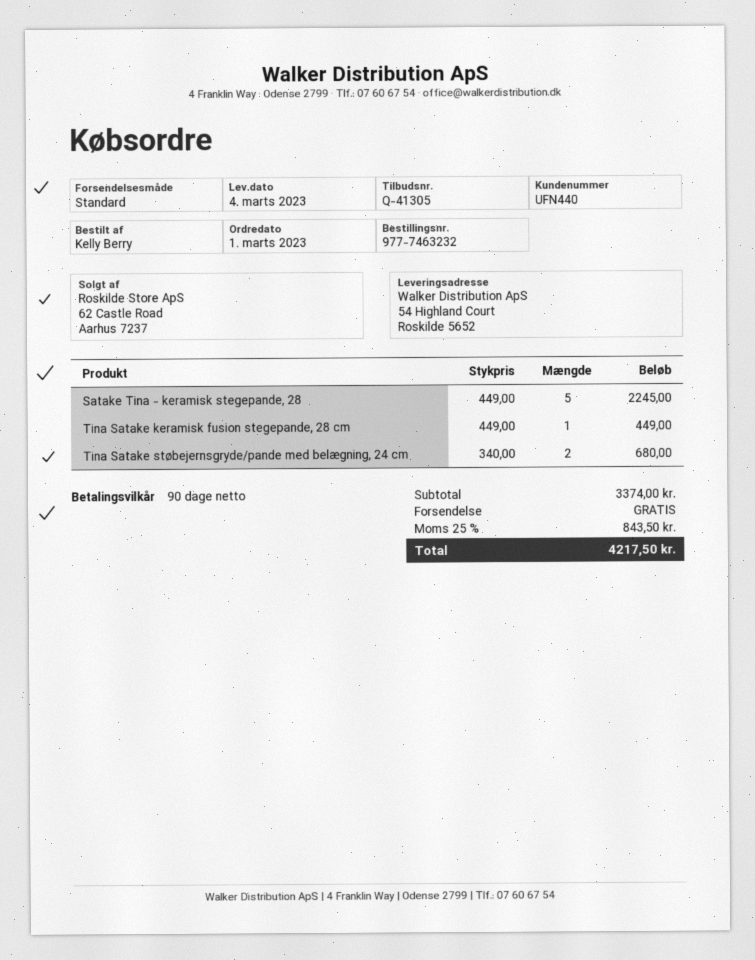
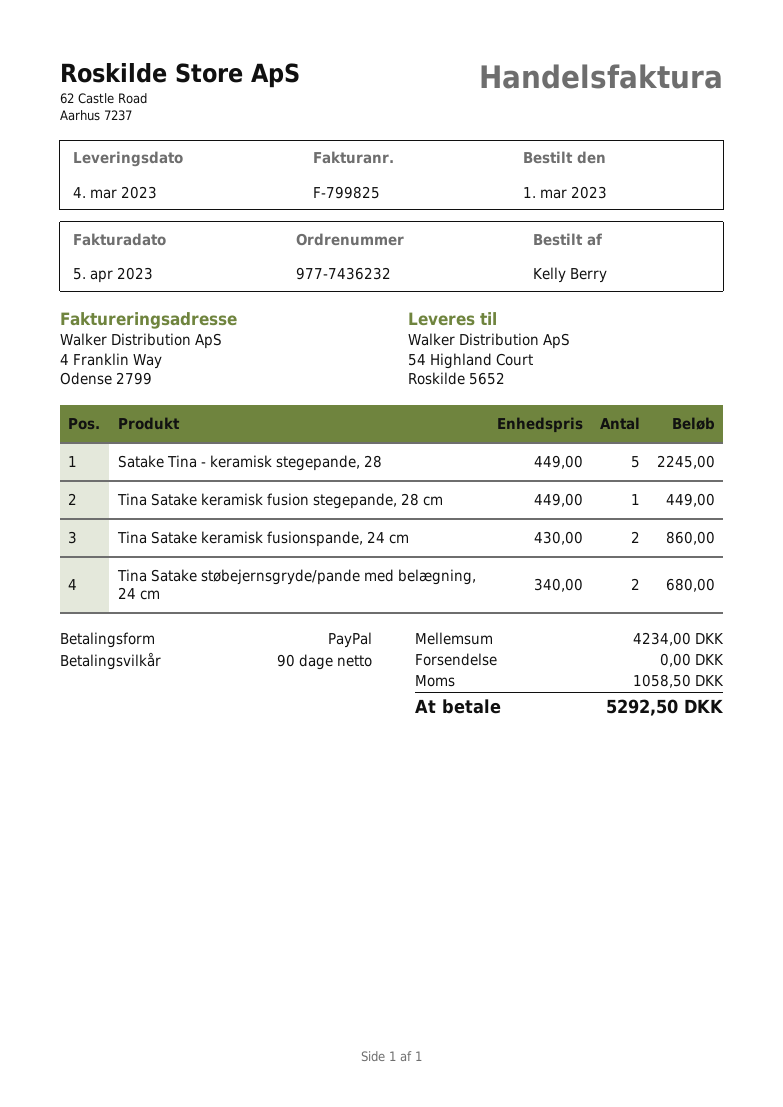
order number: 977-7463232 -> 977-7436232
Tina Satake keramisk fusionspande, 24 cm: none -> 2 x 430.00 = 860.00
subtotal: 3374.00 -> 4234.00
tax: 843.50 -> 1058.50
total: 4217.50 -> 5292.50

